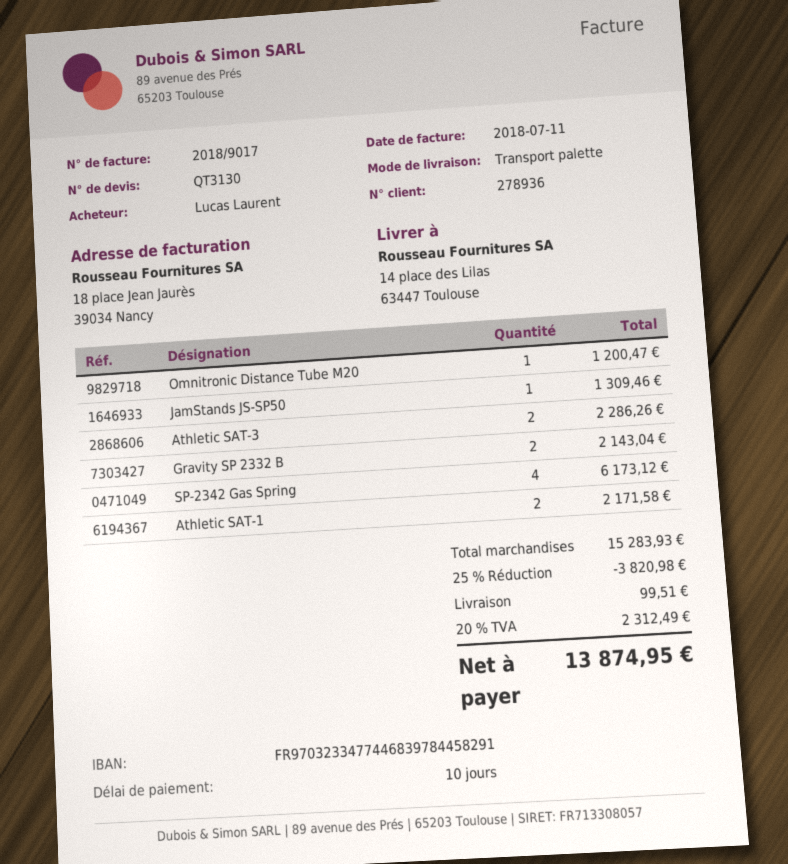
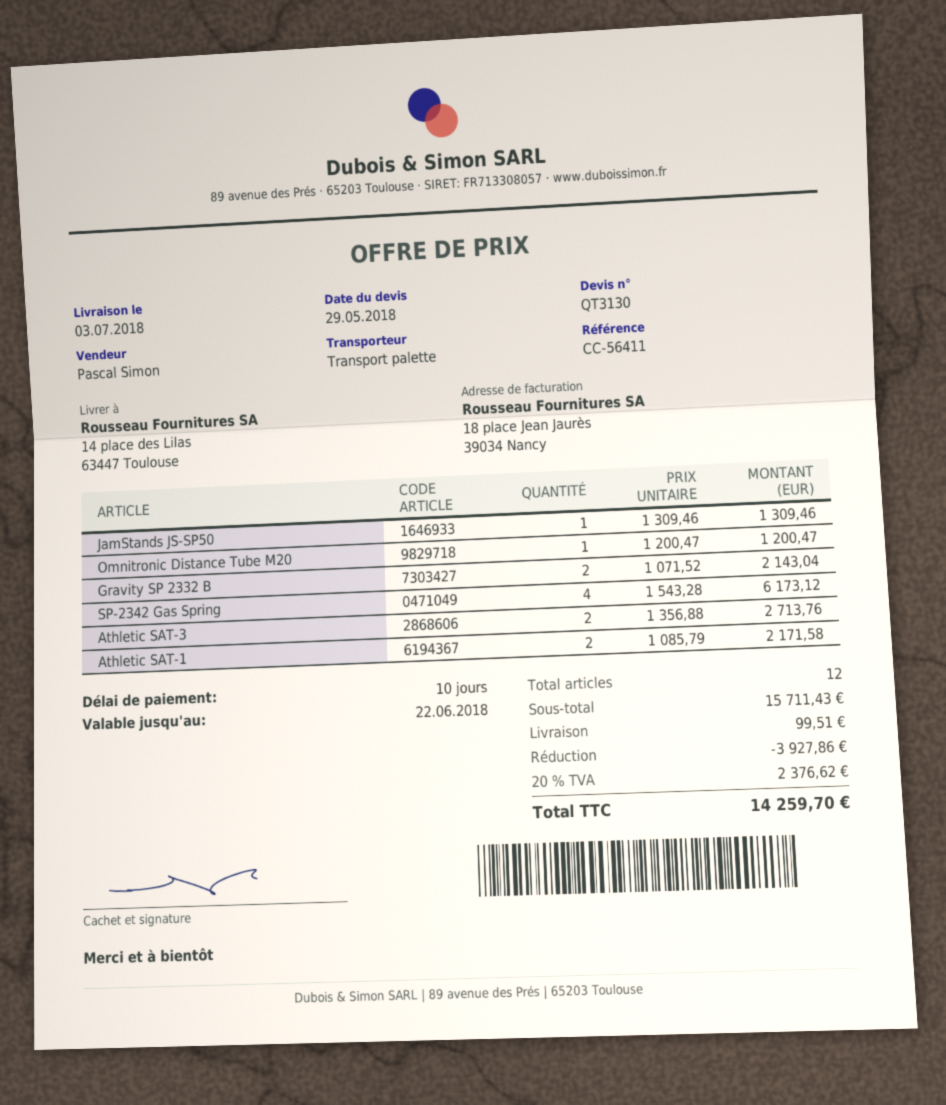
Athletic SAT-3: 2 for 2286.26 -> 2 for 2713.76
subtotal: 15283.93 -> 15711.43
discount: 3820.98 -> 3927.86
tax: 20% = 2312.49 -> 20% = 2376.62
total: 13874.95 -> 14259.70

